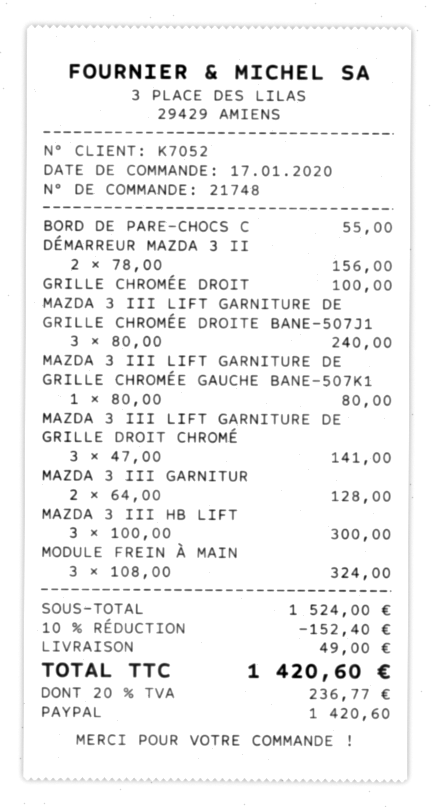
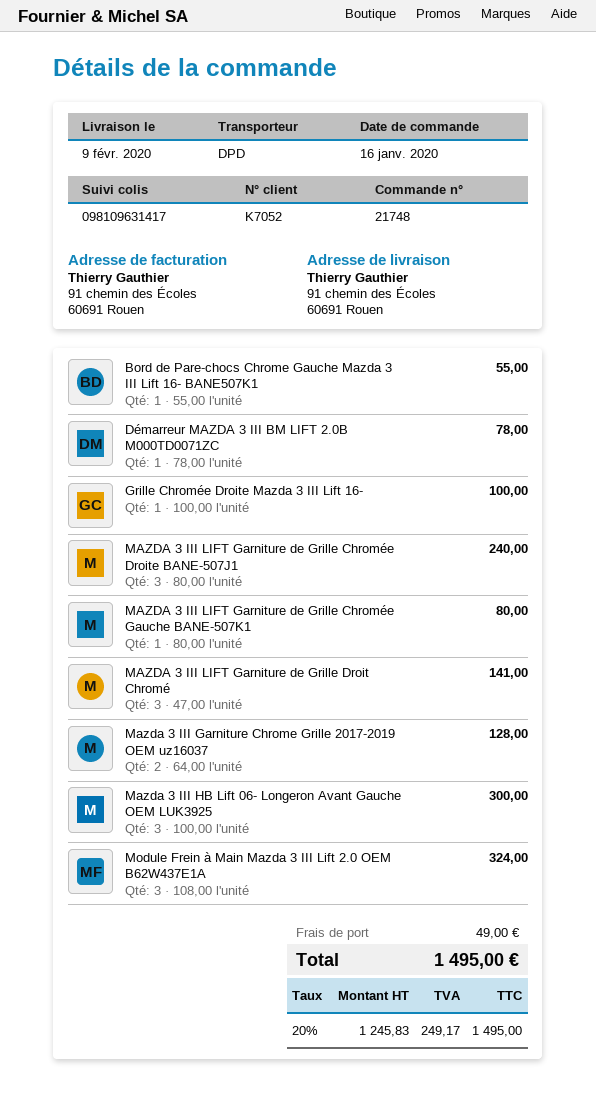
order date: 2020-01-17 -> 2020-01-16
DÉMARREUR MAZDA 3 II: 2 x 78.00 = 156.00 -> 1 x 78.00 = 78.00
discount: 10% = 152.40 -> none
tax: 20% = 236.77 -> 20% = 249.17
total: 1420.60 -> 1495.00

